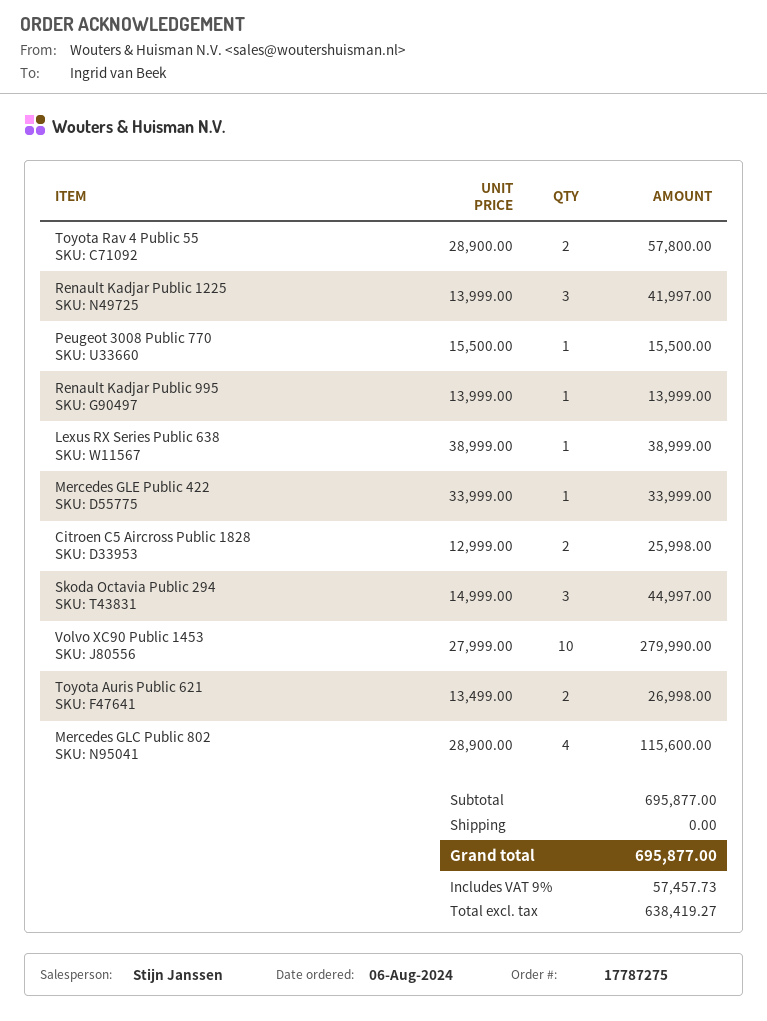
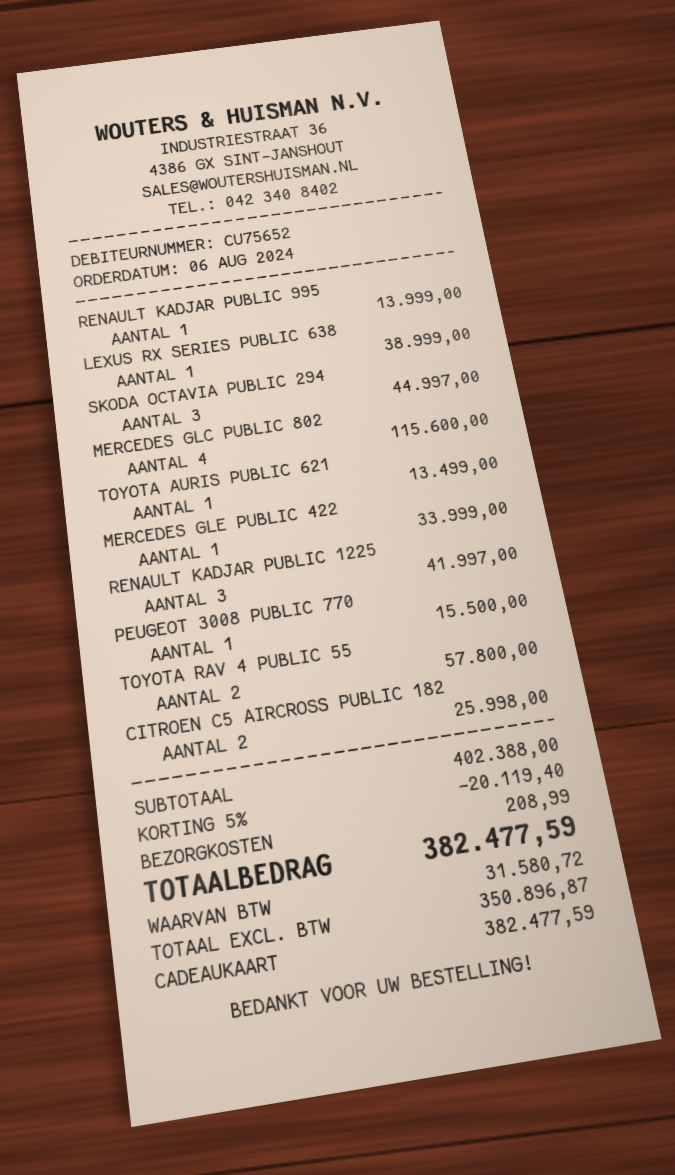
Volvo XC90 Public 1453: 10 for 279990.00 -> none
Toyota Auris Public 621: 2 for 26998.00 -> 1 for 13499.00
subtotal: 695877.00 -> 402388.00
discount: none -> 5% = 20119.40
shipping: 0.00 -> 208.99
net: 638419.27 -> 350896.87
tax: 57457.73 -> 31580.72
total: 695877.00 -> 382477.59

